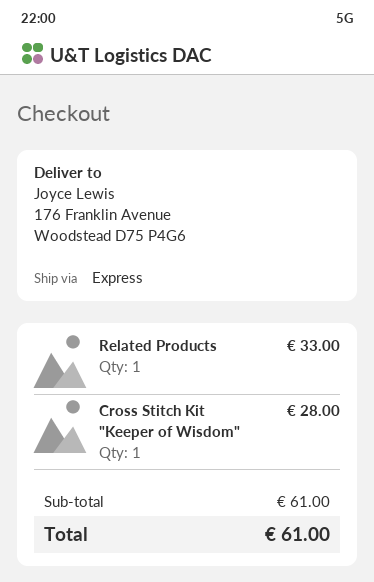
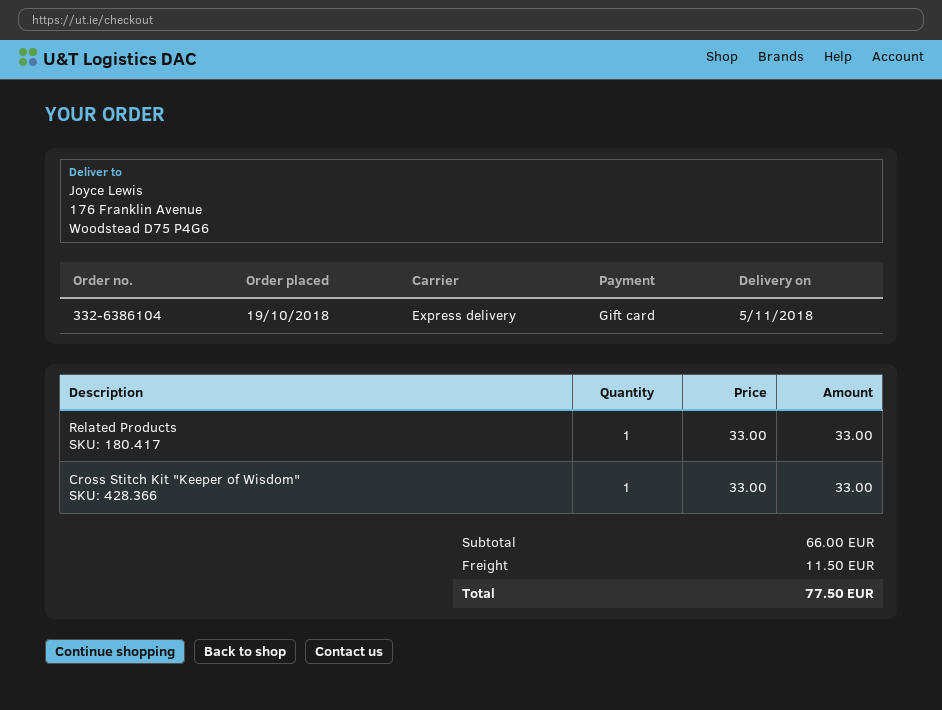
Cross Stitch Kit "Keeper of Wisdom": 1 for 28.00 -> 1 for 33.00
subtotal: 61.00 -> 66.00
shipping: none -> 11.50
total: 61.00 -> 77.50

